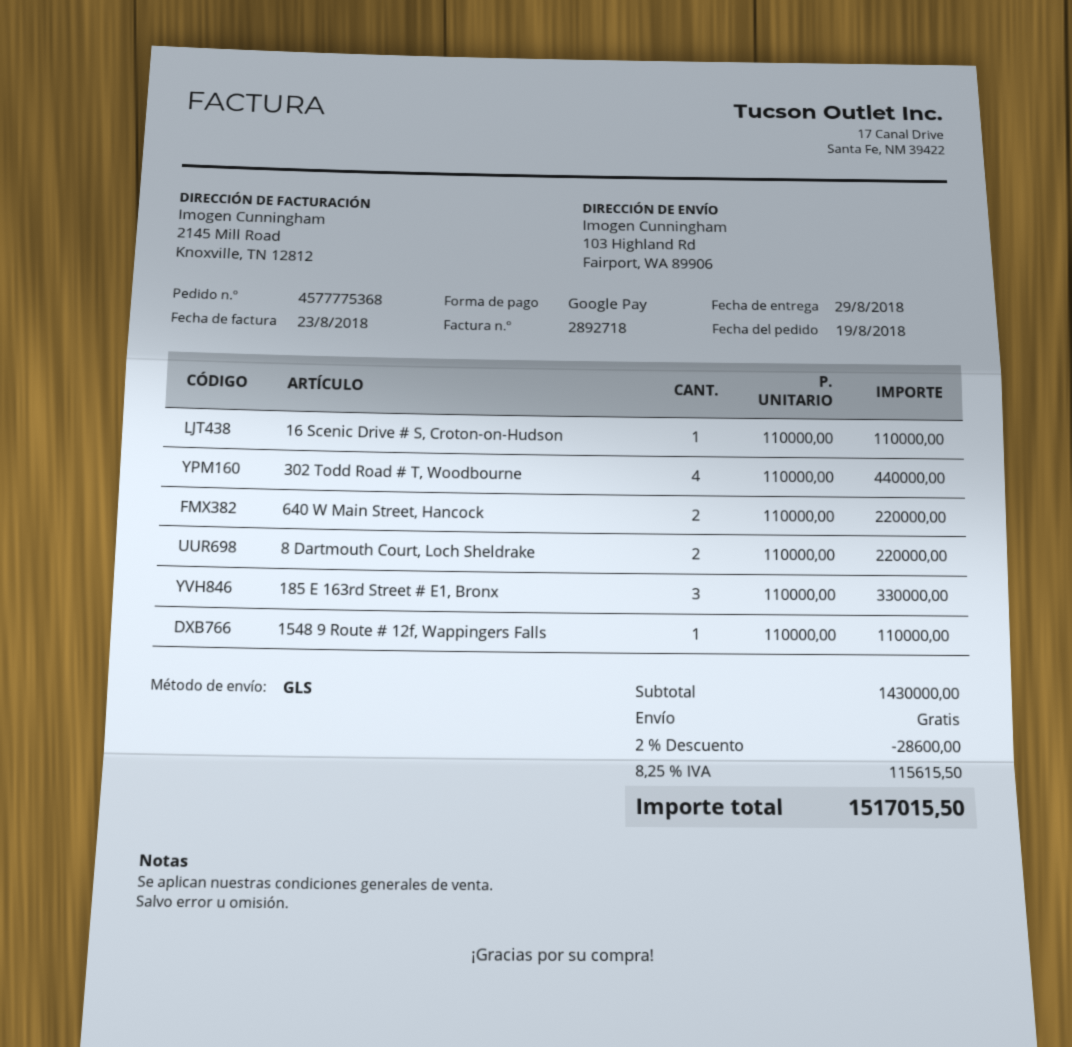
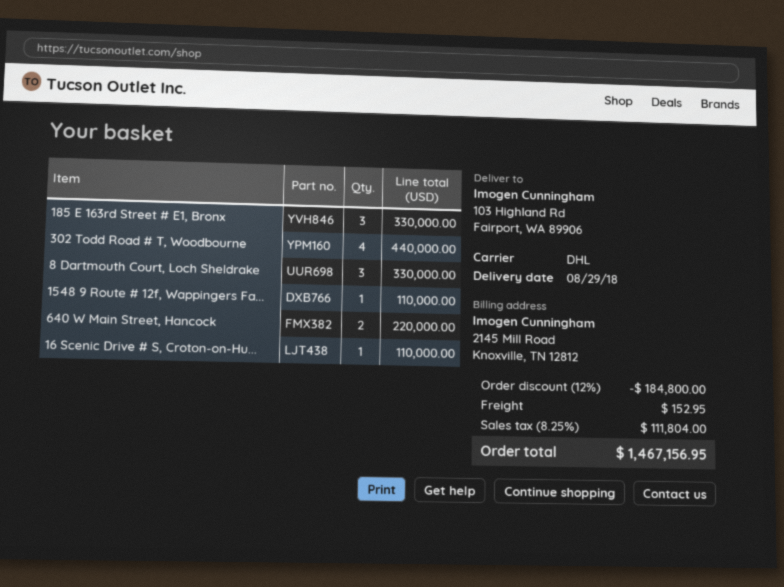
shipping method: GLS -> DHL
8 Dartmouth Court, Loch Sheldrake: 2 for 220000.00 -> 3 for 330000.00
discount: 2% = 28600.00 -> 12% = 184800.00
shipping: 0.00 -> 152.95
tax: 8.25% = 115615.50 -> 8.25% = 111804.00
total: 1517015.50 -> 1467156.95

